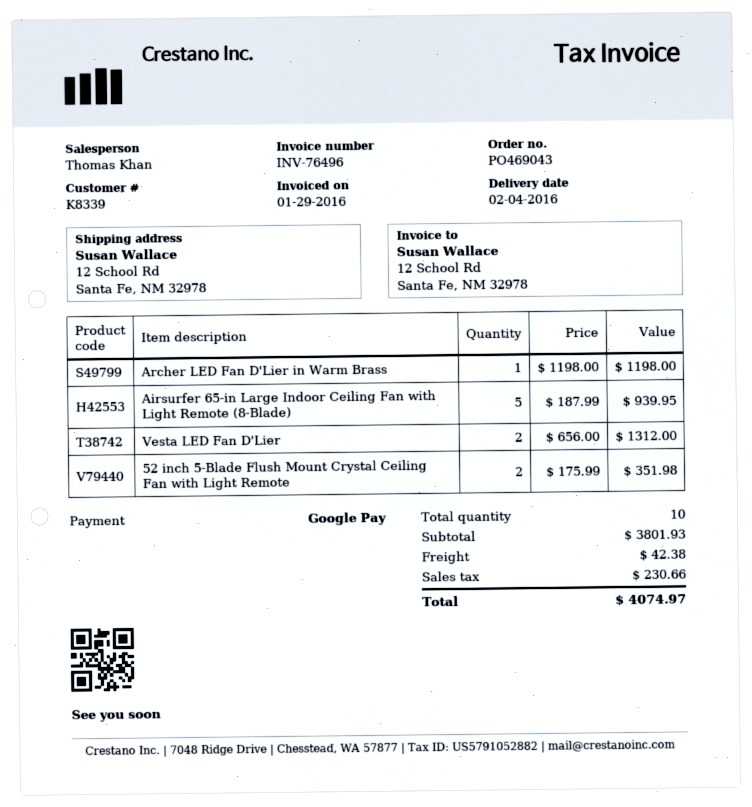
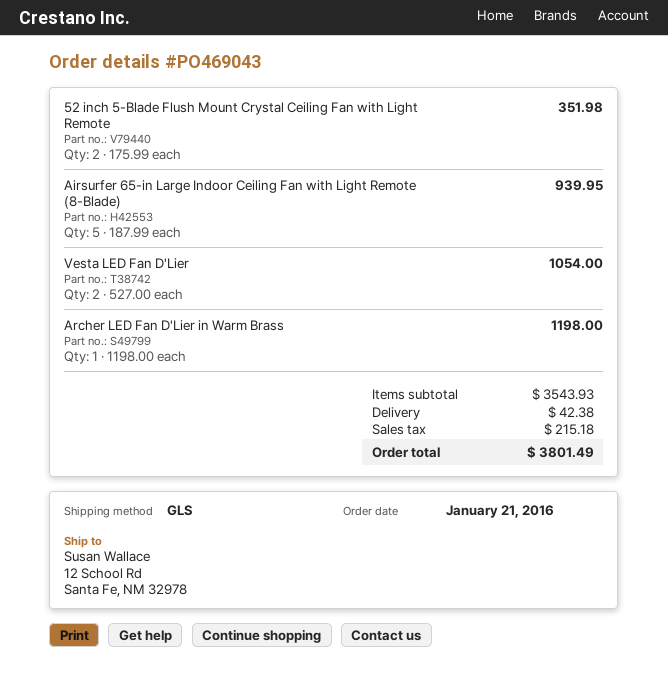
Vesta LED Fan D'Lier: 2 x 656.00 = 1312.00 -> 2 x 527.00 = 1054.00
subtotal: 3801.93 -> 3543.93
tax: 230.66 -> 215.18
total: 4074.97 -> 3801.49

